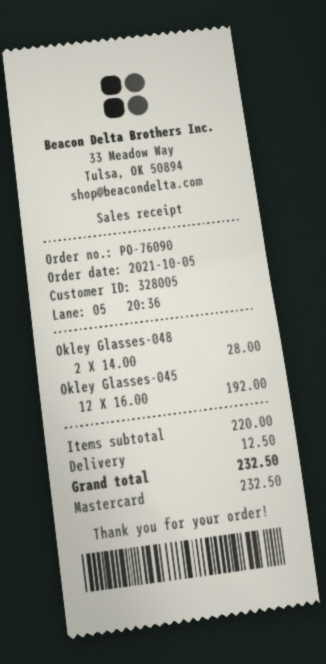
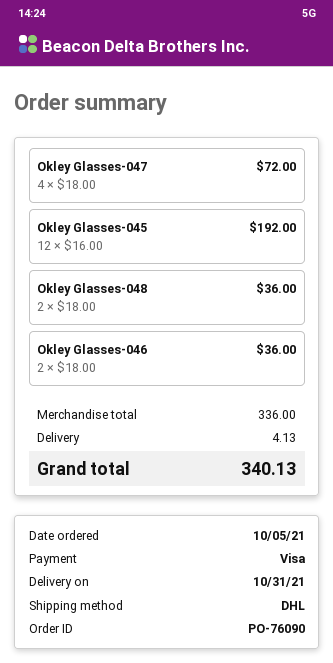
payment method: Mastercard -> Visa
Okley Glasses-048: 2 x 14.00 = 28.00 -> 2 x 18.00 = 36.00
Okley Glasses-047: none -> 4 x 18.00 = 72.00
Okley Glasses-046: none -> 2 x 18.00 = 36.00
subtotal: 220.00 -> 336.00
shipping: 12.50 -> 4.13
total: 232.50 -> 340.13

